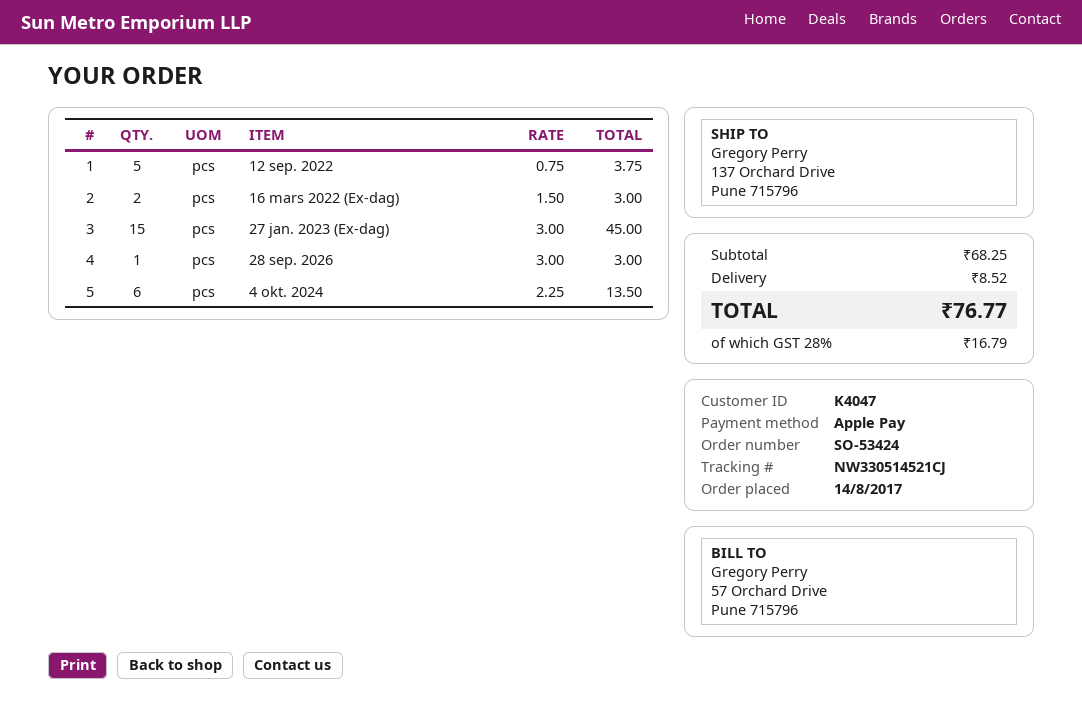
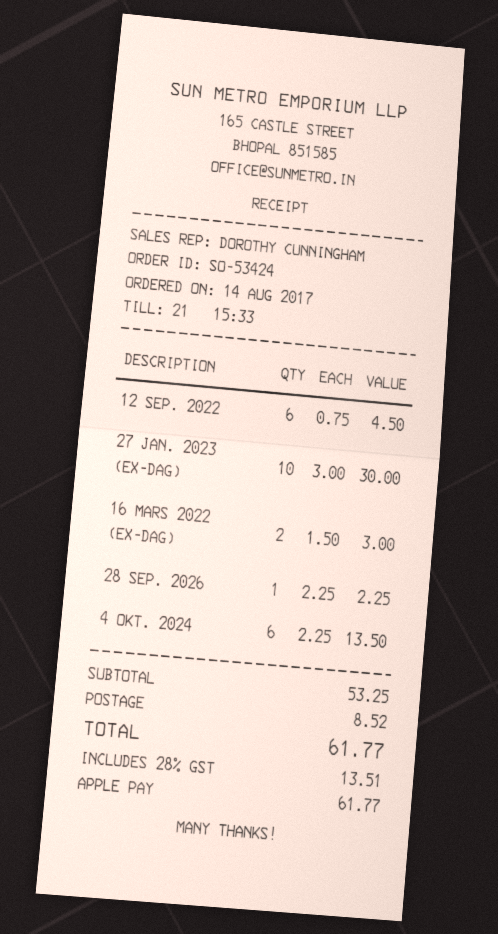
12 sep. 2022: 5 x 0.75 = 3.75 -> 6 x 0.75 = 4.50
27 jan. 2023 (Ex-dag): 15 x 3.00 = 45.00 -> 10 x 3.00 = 30.00
28 sep. 2026: 1 x 3.00 = 3.00 -> 1 x 2.25 = 2.25
subtotal: 68.25 -> 53.25
tax: 28% = 16.79 -> 28% = 13.51
total: 76.77 -> 61.77

